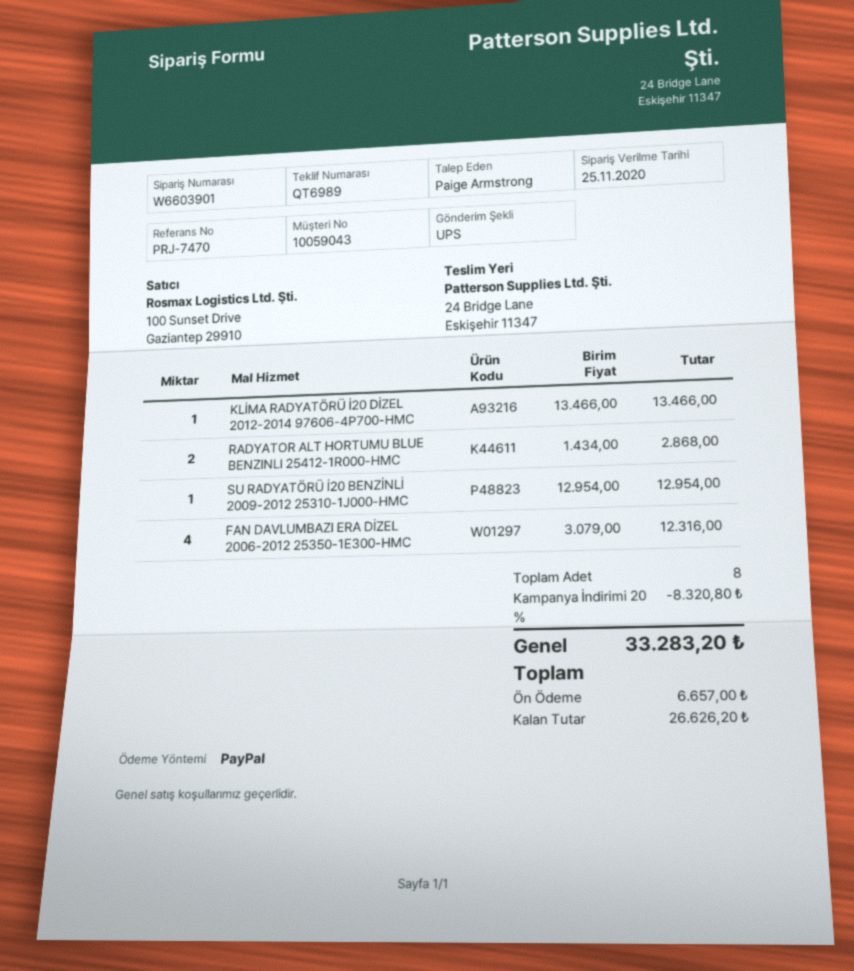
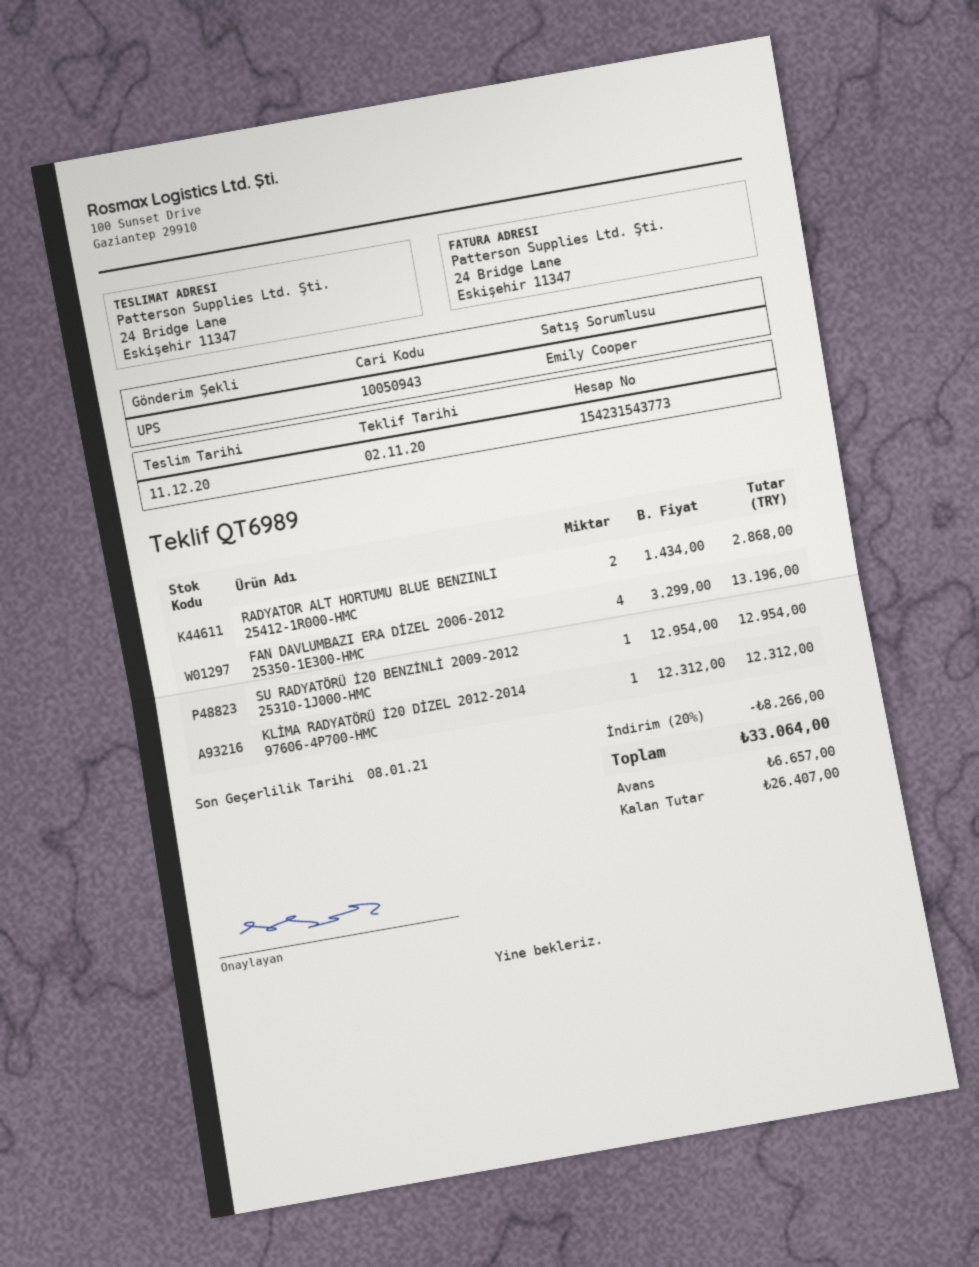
customer number: 10059043 -> 10050943
KLİMA RADYATÖRÜ İ20 DİZEL 2012-2014 97606-4P700-HMC: 1 x 13466.00 = 13466.00 -> 1 x 12312.00 = 12312.00
FAN DAVLUMBAZI ERA DİZEL 2006-2012 25350-1E300-HMC: 4 x 3079.00 = 12316.00 -> 4 x 3299.00 = 13196.00
discount: 20% = 8320.80 -> 20% = 8266.00
total: 33283.20 -> 33064.00
balance: 26626.20 -> 26407.00

